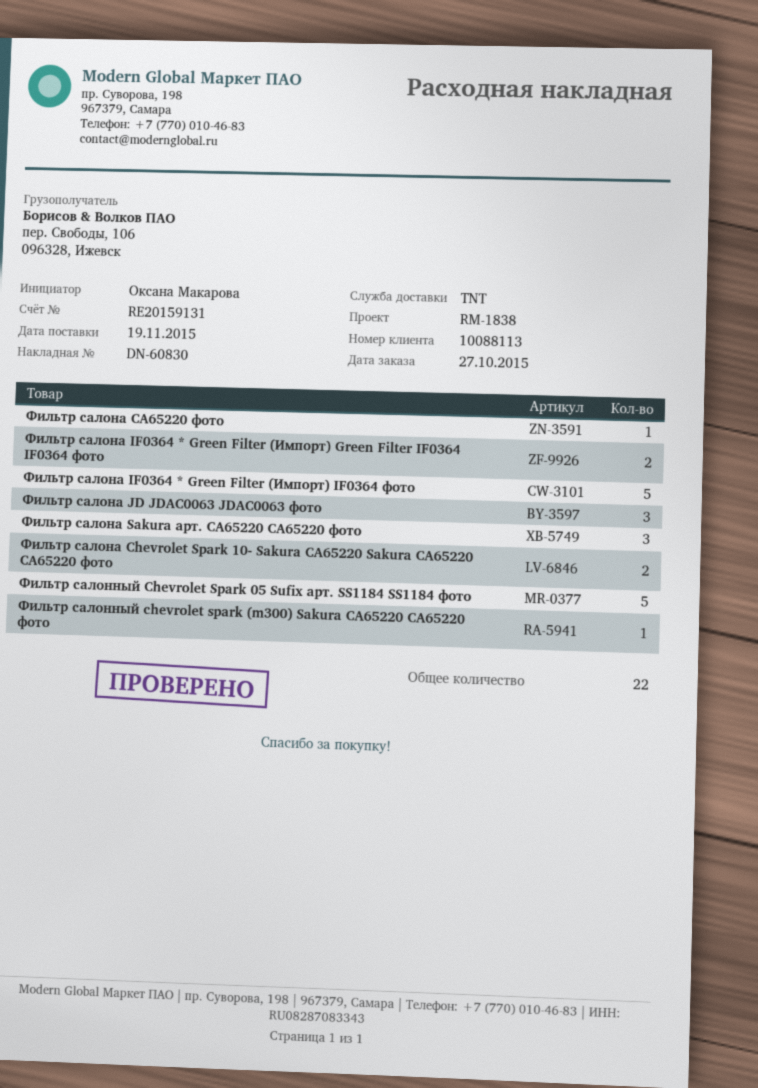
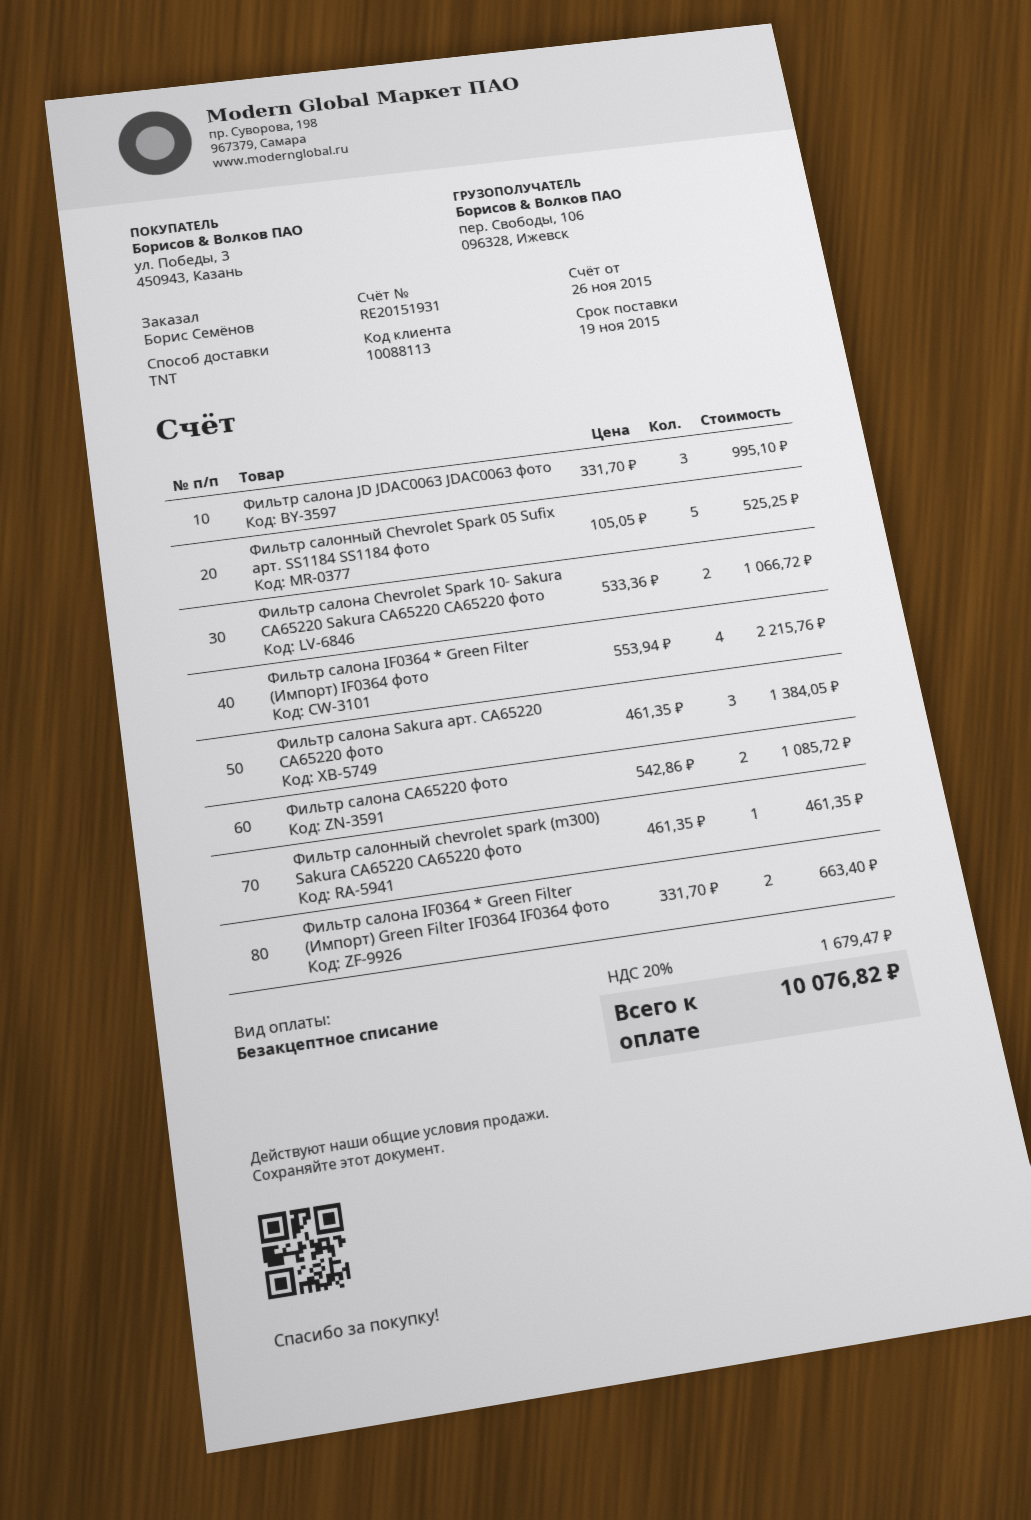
invoice number: RE20159131 -> RE20151931
ordered by: Оксана Макарова -> Борис Семёнов
Фильтр салона CA65220 фото: 1 -> 2
Фильтр салона IF0364 * Green Filter (Импорт) IF0364 фото: 5 -> 4

